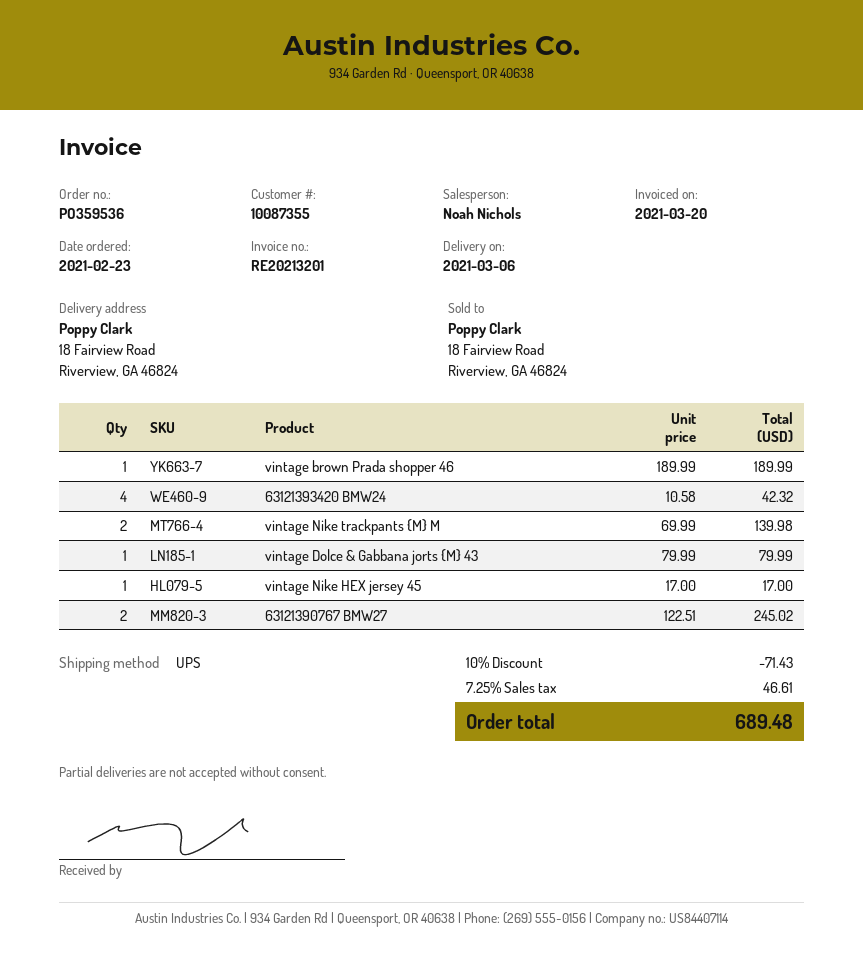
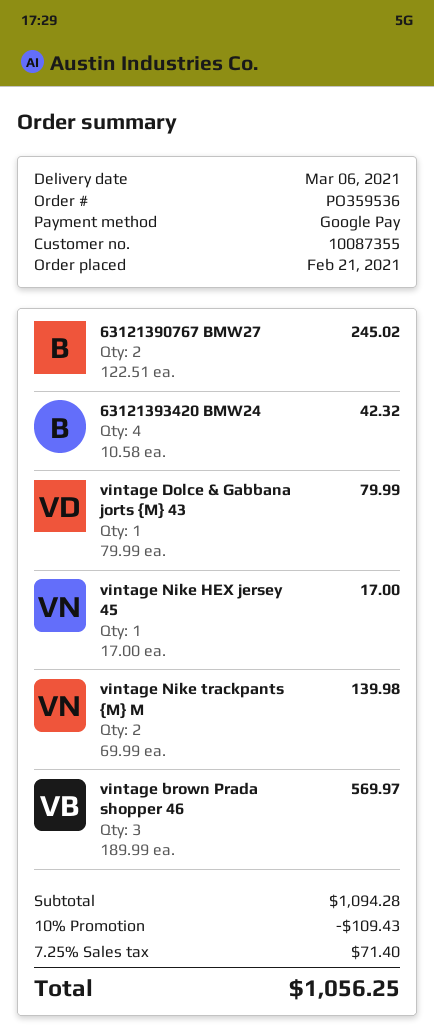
order date: 2021-02-23 -> 2021-02-21
vintage brown Prada shopper 46: 1 x 189.99 = 189.99 -> 3 x 189.99 = 569.97
discount: 10% = 71.43 -> 10% = 109.43
tax: 7.25% = 46.61 -> 7.25% = 71.40
total: 689.48 -> 1056.25

